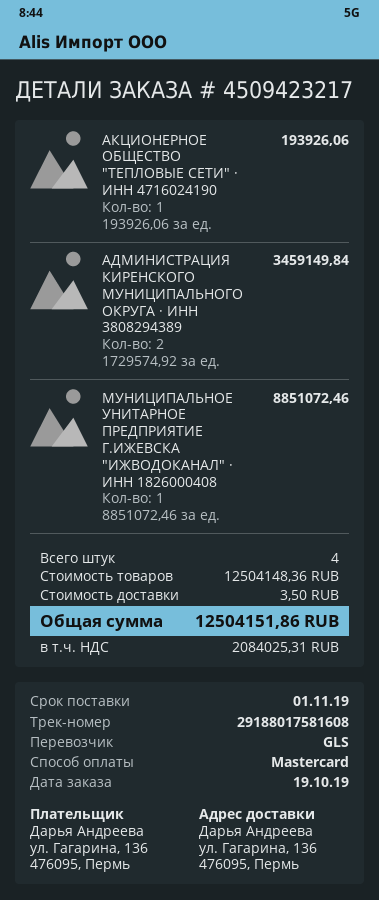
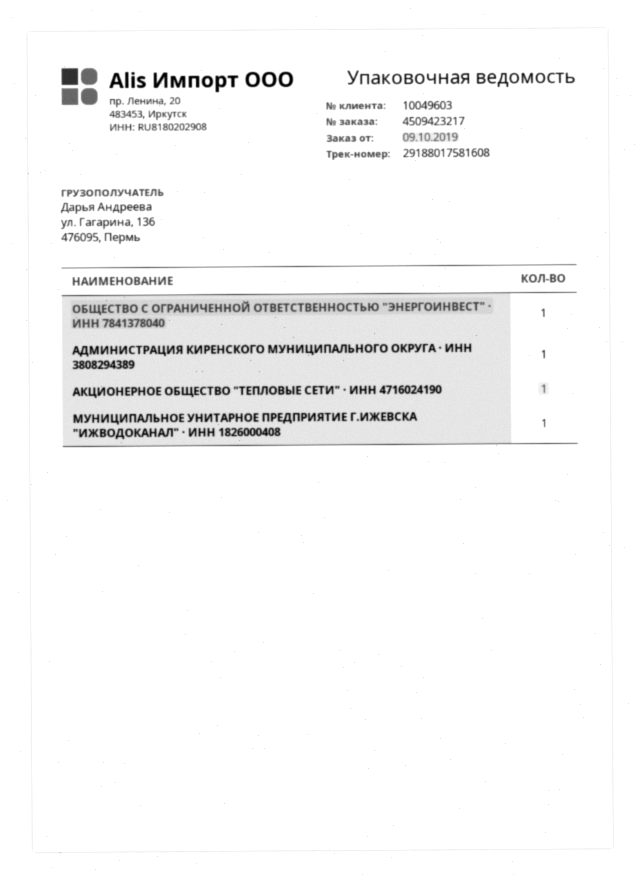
order date: 2019-10-19 -> 2019-10-09
АДМИНИСТРАЦИЯ КИРЕНСКОГО МУНИЦИПАЛЬНОГО ОКРУГА · ИНН 3808294389: 2 -> 1
ОБЩЕСТВО С ОГРАНИЧЕННОЙ ОТВЕТСТВЕННОСТЬЮ "ЭНЕРГОИНВЕСТ" · ИНН 7841378040: none -> 1

